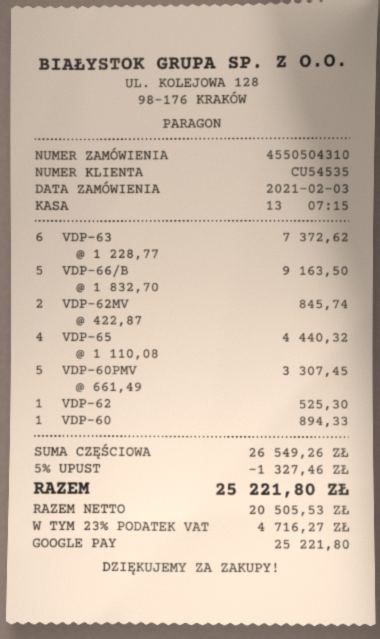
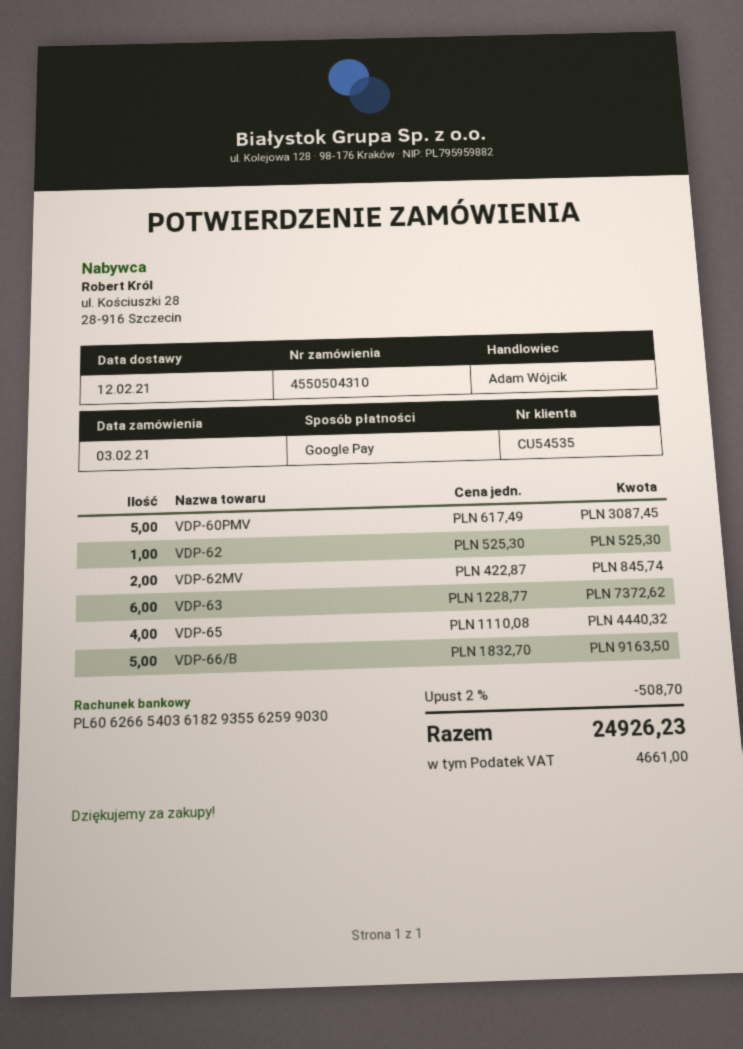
VDP-60PMV: 5 x 661.49 = 3307.45 -> 5 x 617.49 = 3087.45
VDP-60: 1 x 894.33 = 894.33 -> none
discount: 5% = 1327.46 -> 2% = 508.70
tax: 4716.27 -> 4661.00
total: 25221.80 -> 24926.23

